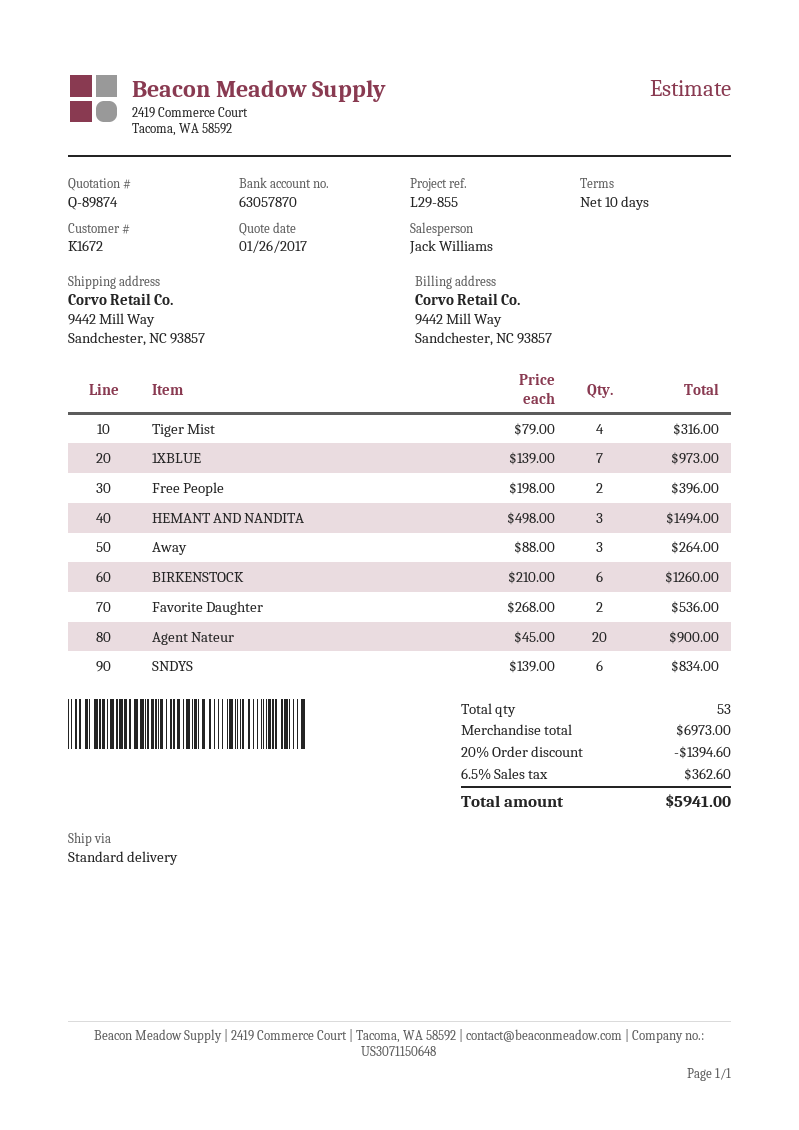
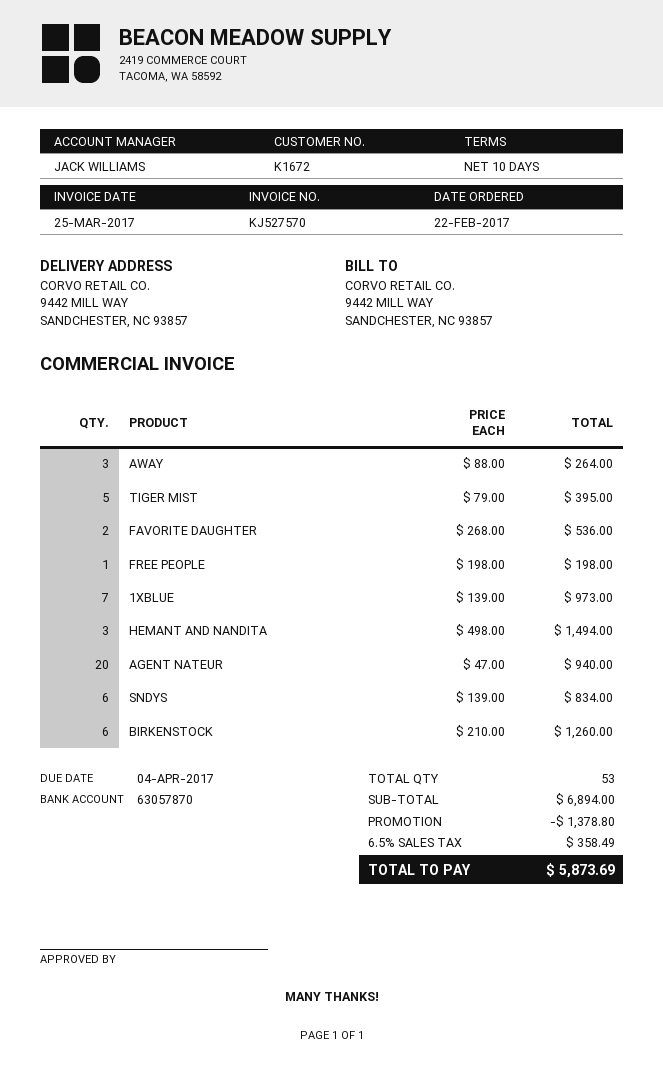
Tiger Mist: 4 x 79.00 = 316.00 -> 5 x 79.00 = 395.00
Free People: 2 x 198.00 = 396.00 -> 1 x 198.00 = 198.00
Agent Nateur: 20 x 45.00 = 900.00 -> 20 x 47.00 = 940.00
subtotal: 6973.00 -> 6894.00
discount: 1394.60 -> 1378.80
tax: 6.5% = 362.60 -> 6.5% = 358.49
total: 5941.00 -> 5873.69

